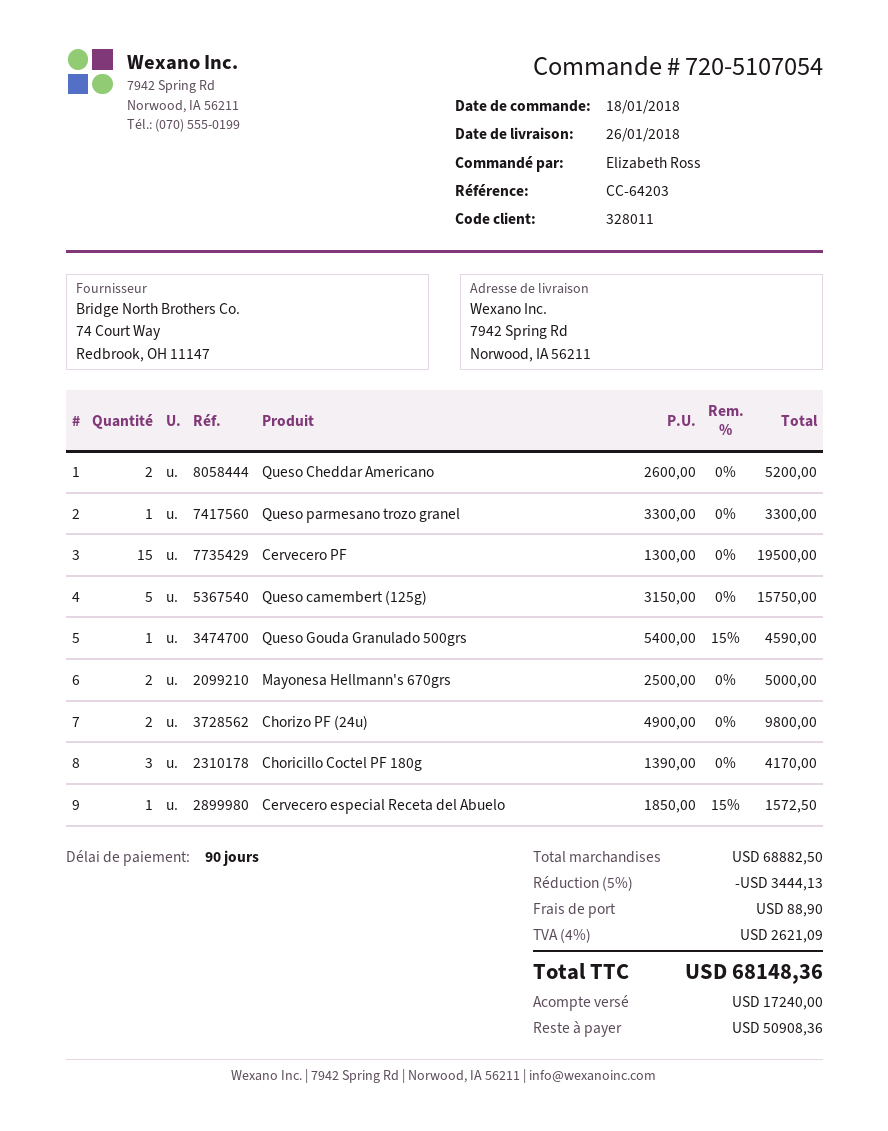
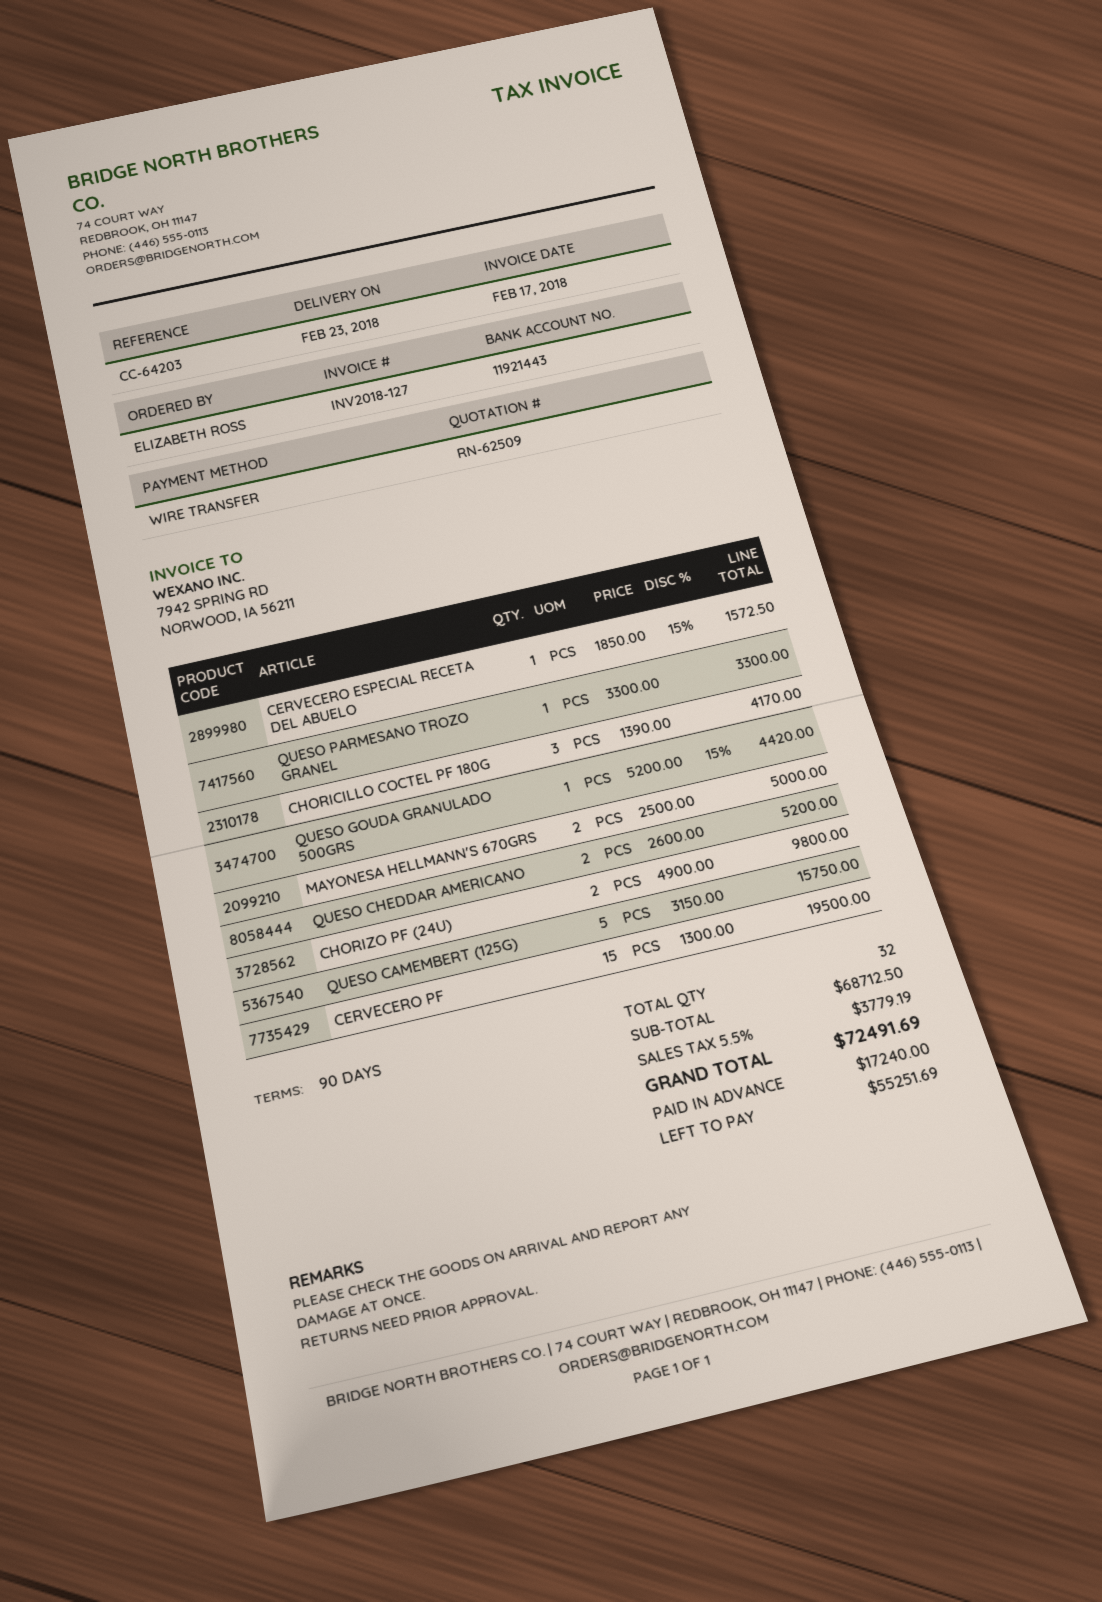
delivery date: 2018-01-26 -> 2018-02-23
Queso Gouda Granulado 500grs: 1 x 5400.00 - 15% = 4590.00 -> 1 x 5200.00 - 15% = 4420.00
subtotal: 68882.50 -> 68712.50
discount: 5% = 3444.13 -> none
shipping: 88.90 -> none
tax: 4% = 2621.09 -> 5.5% = 3779.19
total: 68148.36 -> 72491.69
balance: 50908.36 -> 55251.69

